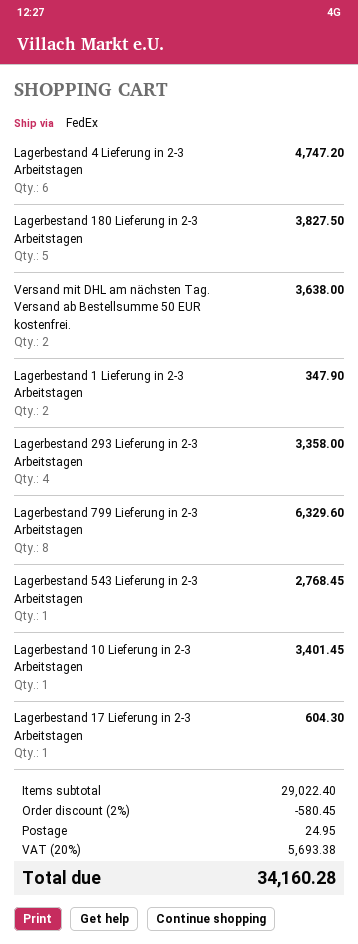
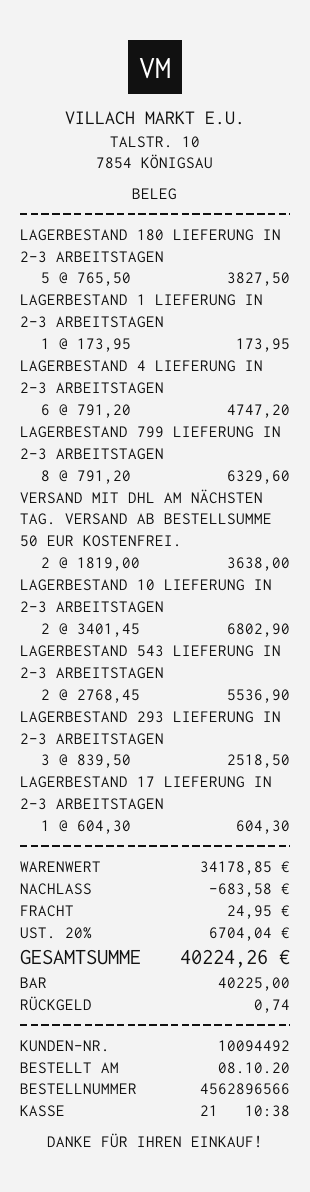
Lagerbestand 1 Lieferung in 2-3 Arbeitstagen: 2 for 347.90 -> 1 for 173.95
Lagerbestand 293 Lieferung in 2-3 Arbeitstagen: 4 for 3358.00 -> 3 for 2518.50
Lagerbestand 543 Lieferung in 2-3 Arbeitstagen: 1 for 2768.45 -> 2 for 5536.90
Lagerbestand 10 Lieferung in 2-3 Arbeitstagen: 1 for 3401.45 -> 2 for 6802.90
subtotal: 29022.40 -> 34178.85
discount: 580.45 -> 683.58
tax: 20% = 5693.38 -> 20% = 6704.04
total: 34160.28 -> 40224.26

